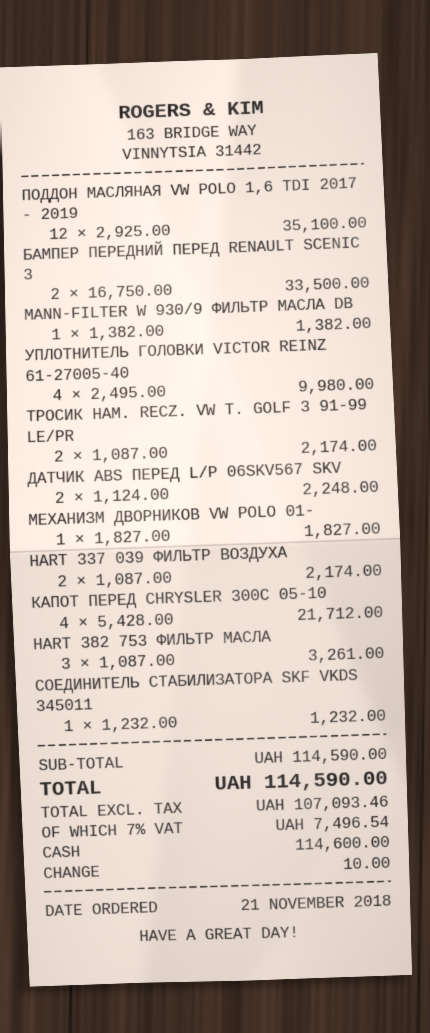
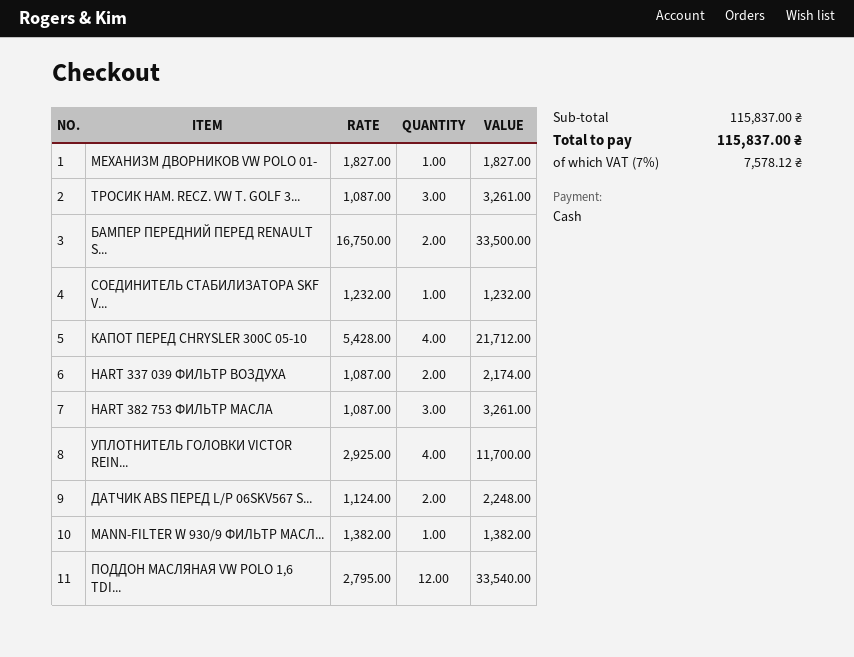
ПОДДОН МАСЛЯНАЯ VW POLO 1,6 TDI 2017 - 2019: 12 x 2925.00 = 35100.00 -> 12 x 2795.00 = 33540.00
УПЛОТНИТЕЛЬ ГОЛОВКИ VICTOR REINZ 61-27005-40: 4 x 2495.00 = 9980.00 -> 4 x 2925.00 = 11700.00
ТРОСИК HAM. RECZ. VW T. GOLF 3 91-99 LE/PR: 2 x 1087.00 = 2174.00 -> 3 x 1087.00 = 3261.00
subtotal: 114590.00 -> 115837.00
tax: 7% = 7496.54 -> 7% = 7578.12
total: 114590.00 -> 115837.00

